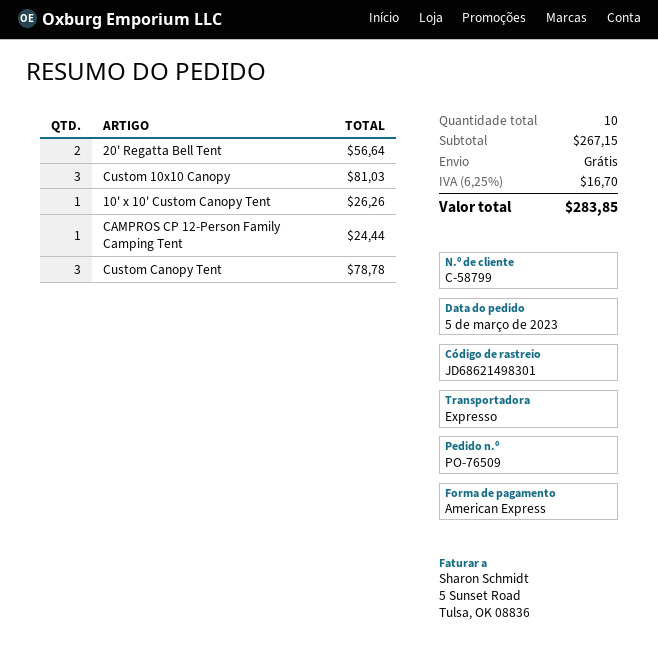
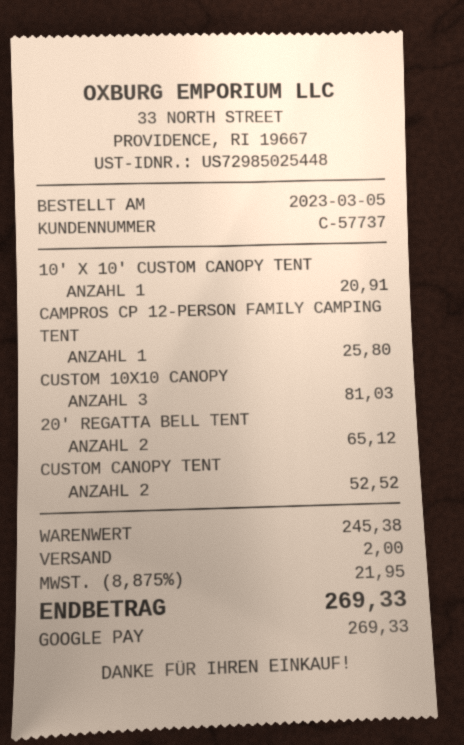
customer number: C-58799 -> C-57737
payment method: American Express -> Google Pay
20' Regatta Bell Tent: 2 for 56.64 -> 2 for 65.12
10' x 10' Custom Canopy Tent: 1 for 26.26 -> 1 for 20.91
CAMPROS CP 12-Person Family Camping Tent: 1 for 24.44 -> 1 for 25.80
Custom Canopy Tent: 3 for 78.78 -> 2 for 52.52
subtotal: 267.15 -> 245.38
shipping: 0.00 -> 2.00
tax: 6.25% = 16.70 -> 8.875% = 21.95
total: 283.85 -> 269.33

